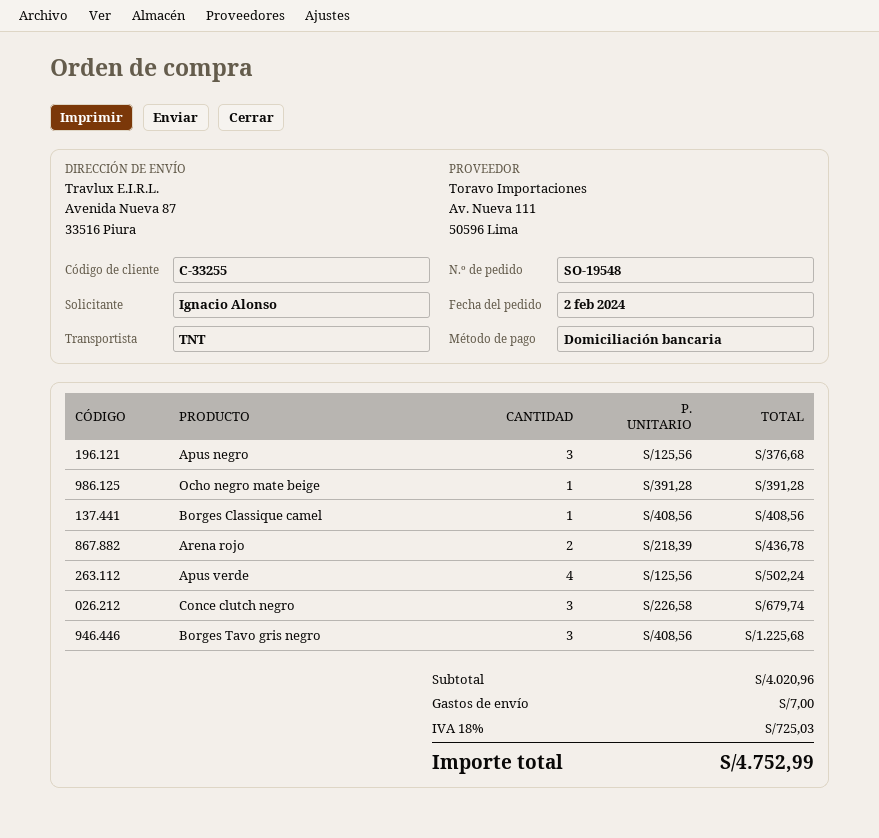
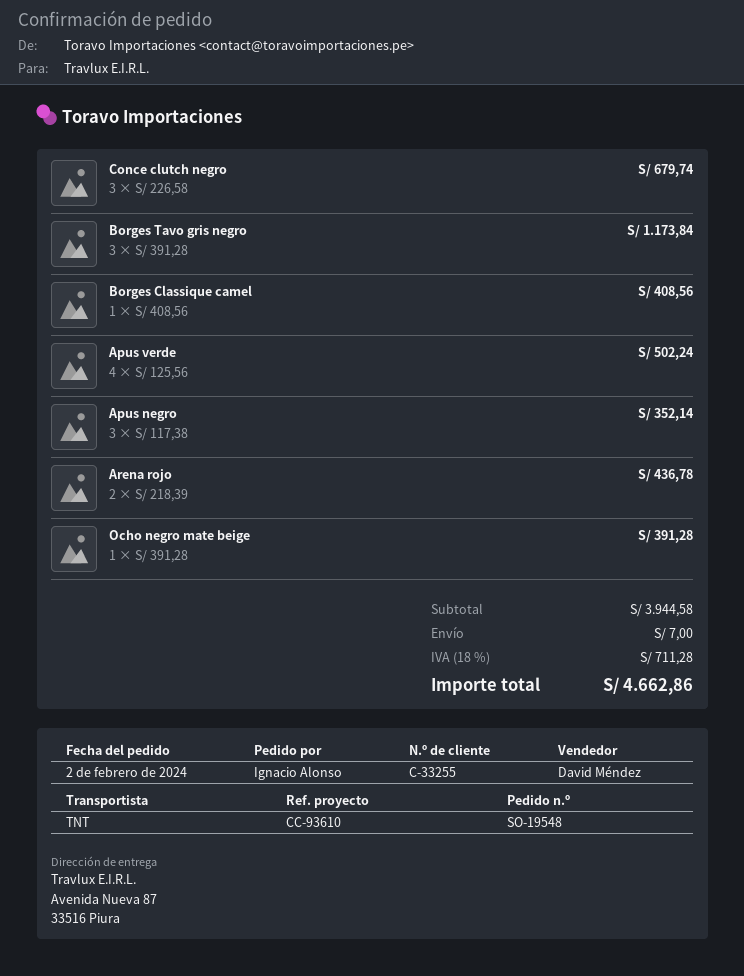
Apus negro: 3 x 125.56 = 376.68 -> 3 x 117.38 = 352.14
Borges Tavo gris negro: 3 x 408.56 = 1225.68 -> 3 x 391.28 = 1173.84
subtotal: 4020.96 -> 3944.58
tax: 18% = 725.03 -> 18% = 711.28
total: 4752.99 -> 4662.86

